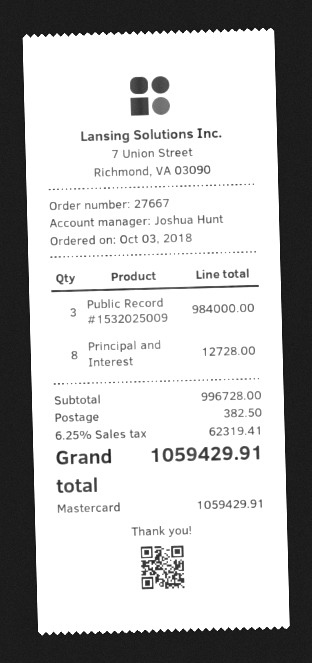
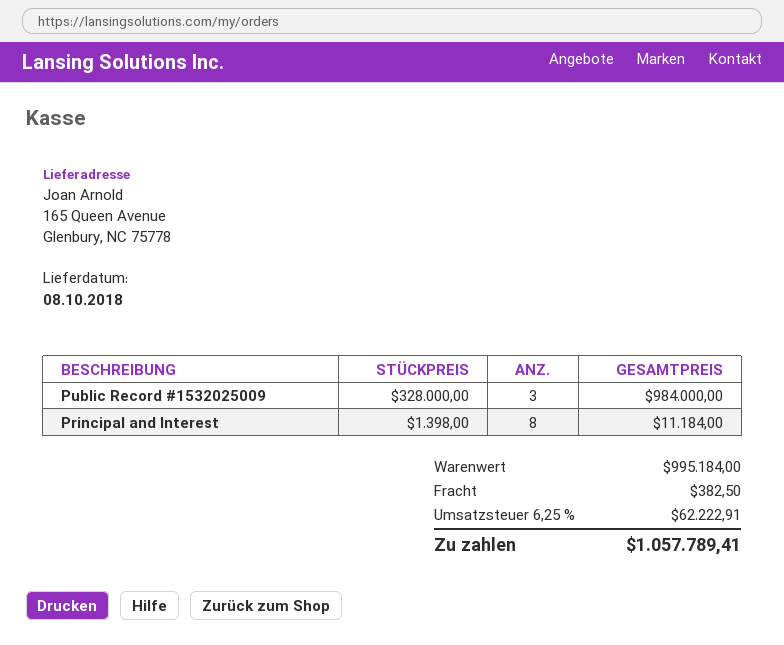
Principal and Interest: 8 for 12728.00 -> 8 for 11184.00
subtotal: 996728.00 -> 995184.00
tax: 6.25% = 62319.41 -> 6.25% = 62222.91
total: 1059429.91 -> 1057789.41

